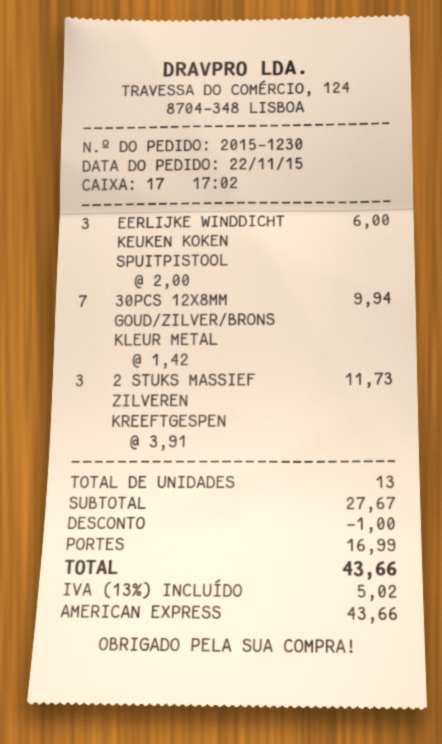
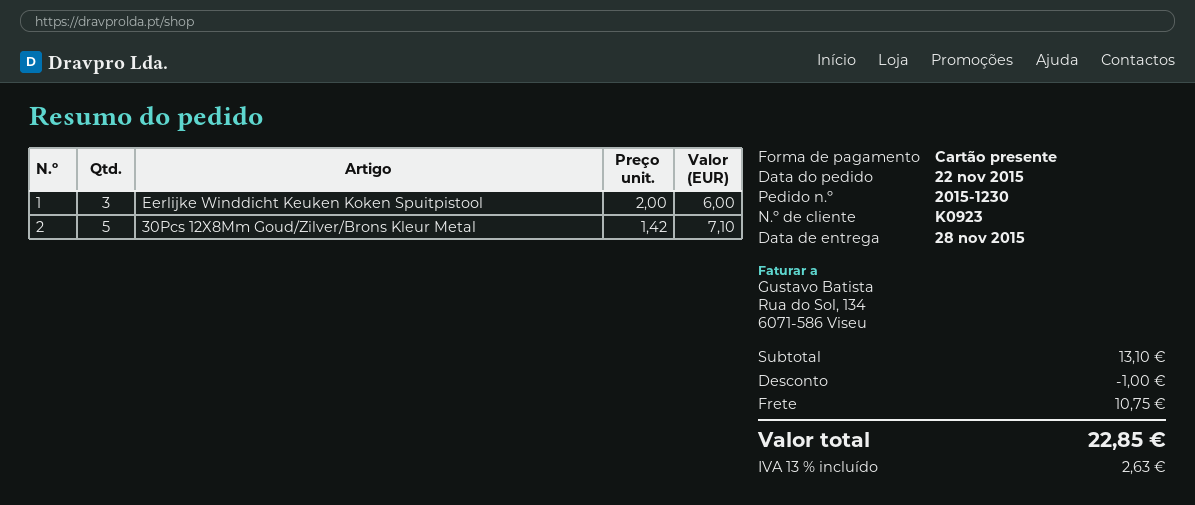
payment method: American Express -> gift card
30PCS 12X8MM GOUD/ZILVER/BRONS KLEUR METAL: 7 x 1.42 = 9.94 -> 5 x 1.42 = 7.10
2 STUKS MASSIEF ZILVEREN KREEFTGESPEN: 3 x 3.91 = 11.73 -> none
subtotal: 27.67 -> 13.10
shipping: 16.99 -> 10.75
tax: 13% = 5.02 -> 13% = 2.63
total: 43.66 -> 22.85

